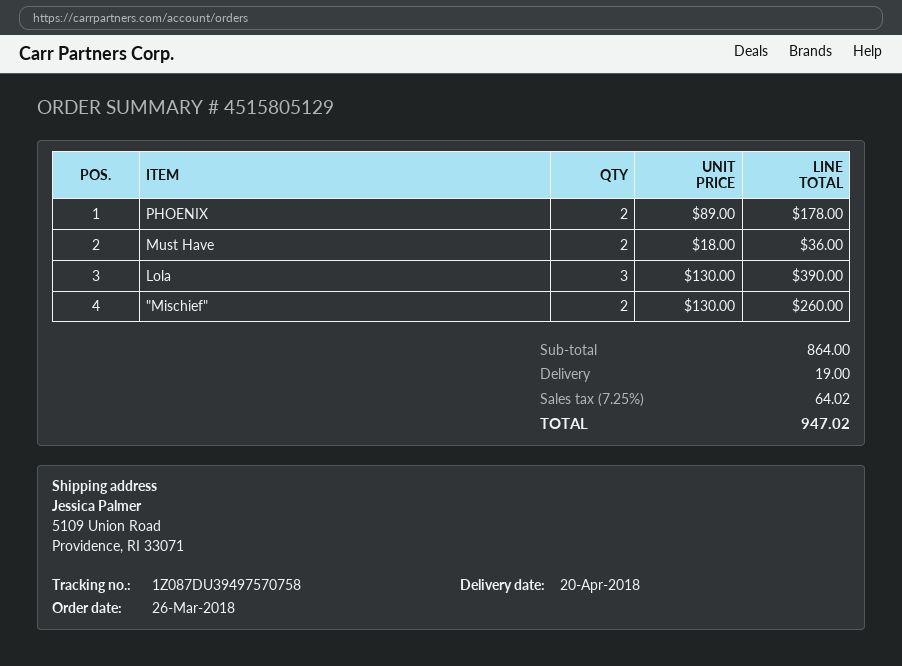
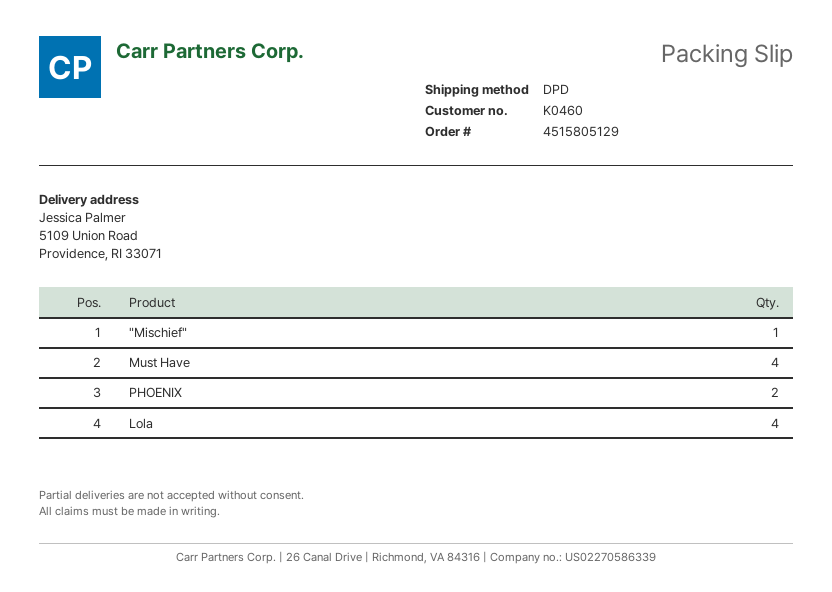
Must Have: 2 -> 4
Lola: 3 -> 4
"Mischief": 2 -> 1

